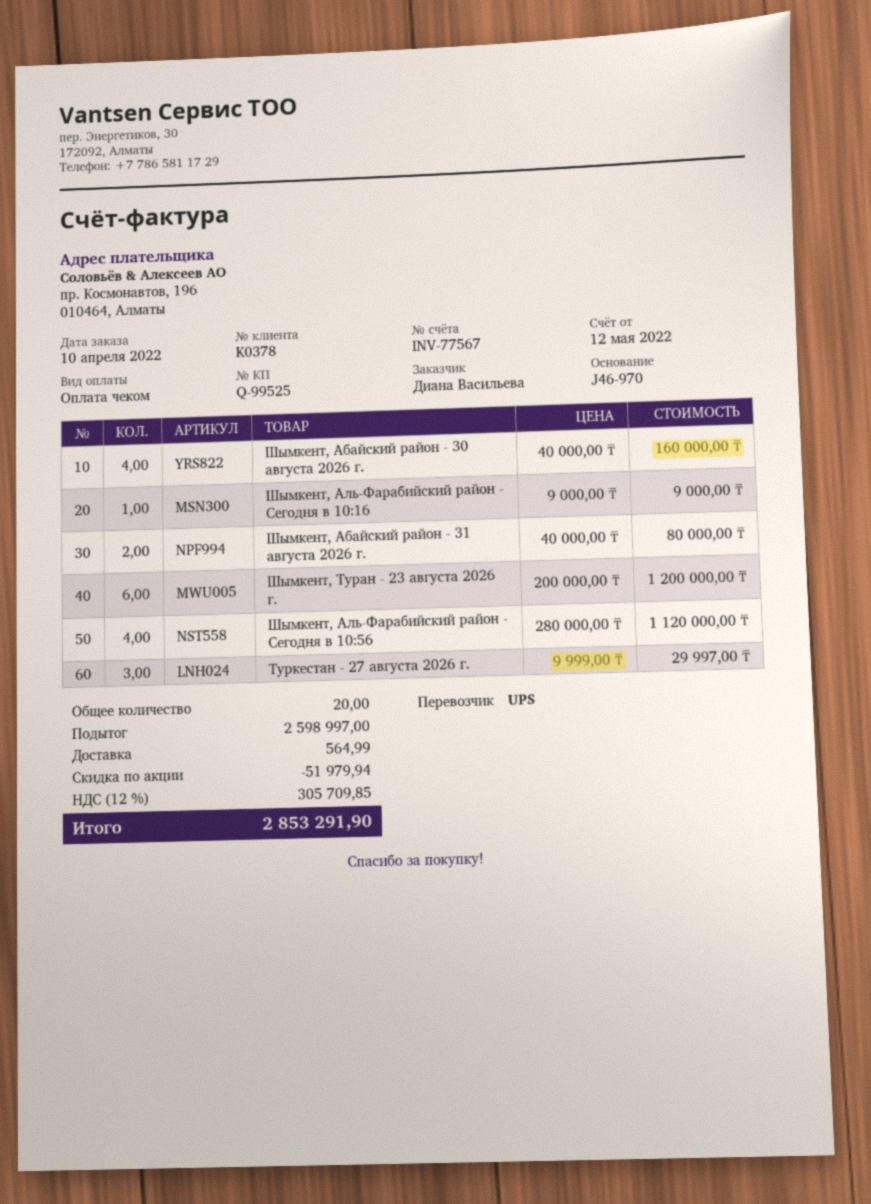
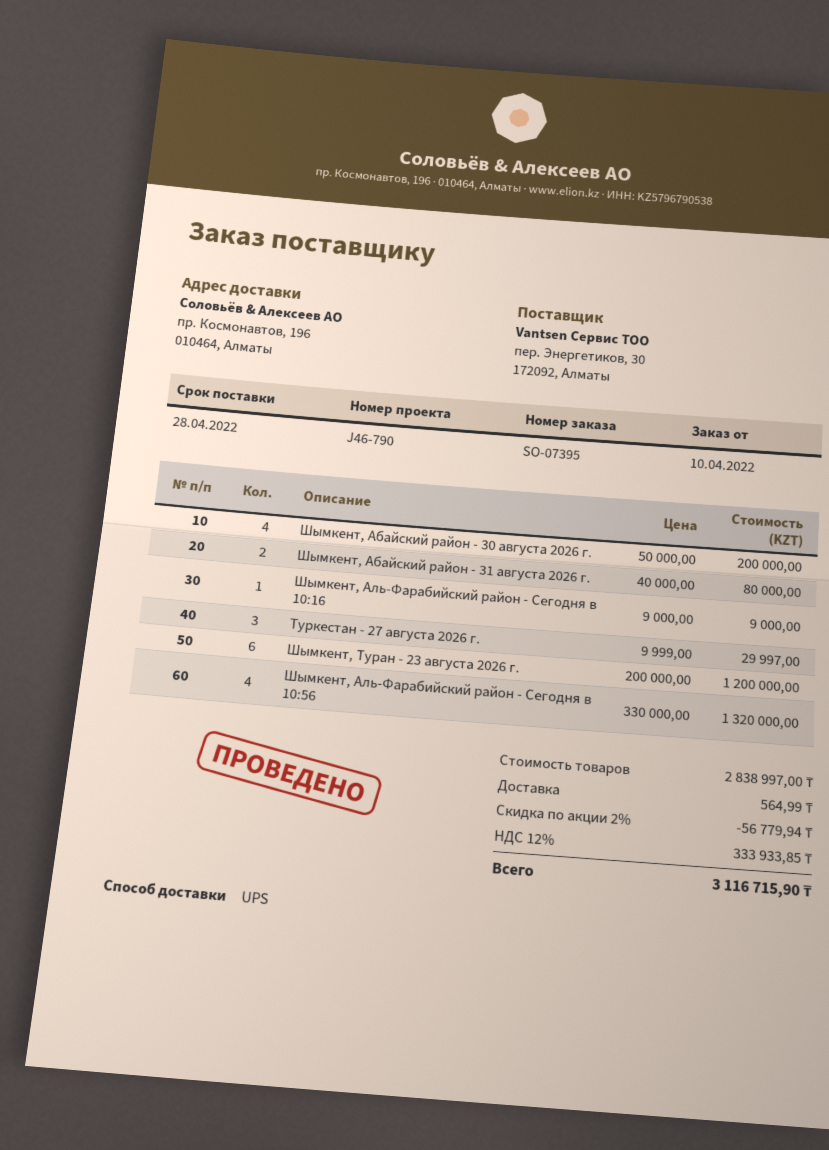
reference: J46-970 -> J46-790
Шымкент, Абайский район - 30 августа 2026 г.: 4 x 40000.00 = 160000.00 -> 4 x 50000.00 = 200000.00
Шымкент, Аль-Фарабийский район - Сегодня в 10:56: 4 x 280000.00 = 1120000.00 -> 4 x 330000.00 = 1320000.00
subtotal: 2598997.00 -> 2838997.00
discount: 51979.94 -> 56779.94
tax: 12% = 305709.85 -> 12% = 333933.85
total: 2853291.90 -> 3116715.90

